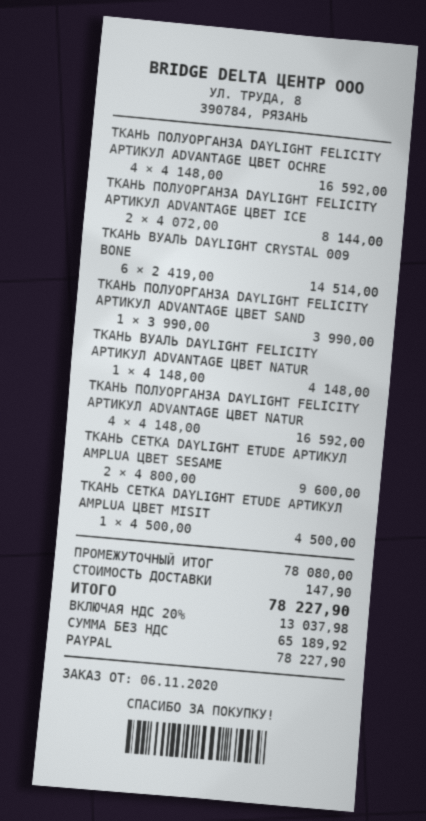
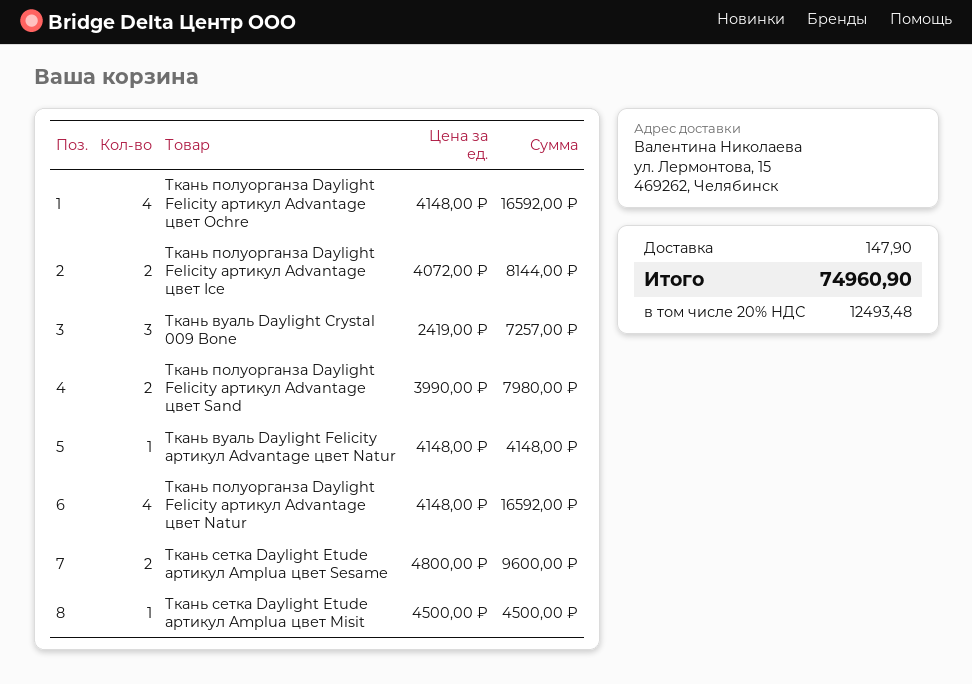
ТКАНЬ ВУАЛЬ DAYLIGHT CRYSTAL 009 BONE: 6 x 2419.00 = 14514.00 -> 3 x 2419.00 = 7257.00
ТКАНЬ ПОЛУОРГАНЗА DAYLIGHT FELICITY АРТИКУЛ ADVANTAGE ЦВЕТ SAND: 1 x 3990.00 = 3990.00 -> 2 x 3990.00 = 7980.00
tax: 20% = 13037.98 -> 20% = 12493.48
total: 78227.90 -> 74960.90

